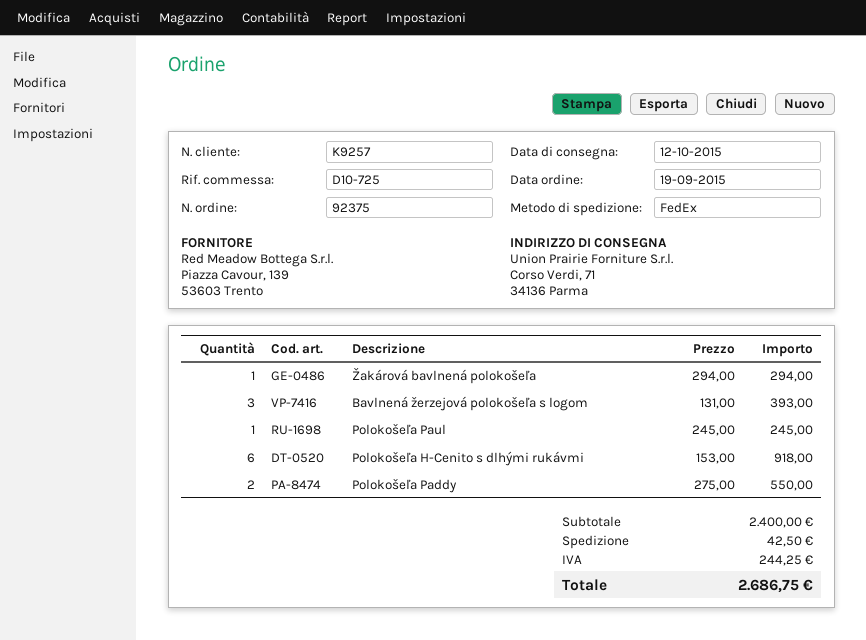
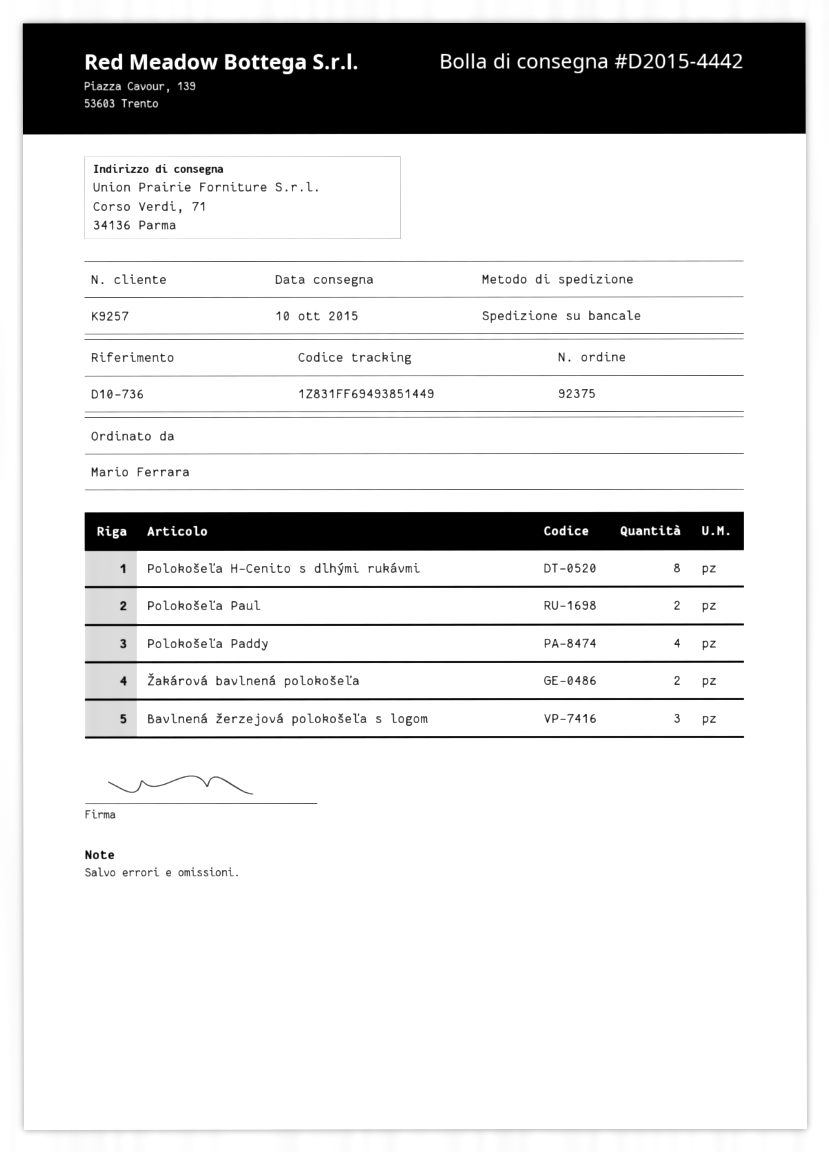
delivery date: 2015-10-12 -> 2015-10-10
reference: D10-725 -> D10-736
shipping method: FedEx -> pallet freight
Žakárová bavlnená polokošeľa: 1 -> 2
Polokošeľa Paul: 1 -> 2
Polokošeľa H-Cenito s dlhými rukávmi: 6 -> 8
Polokošeľa Paddy: 2 -> 4

